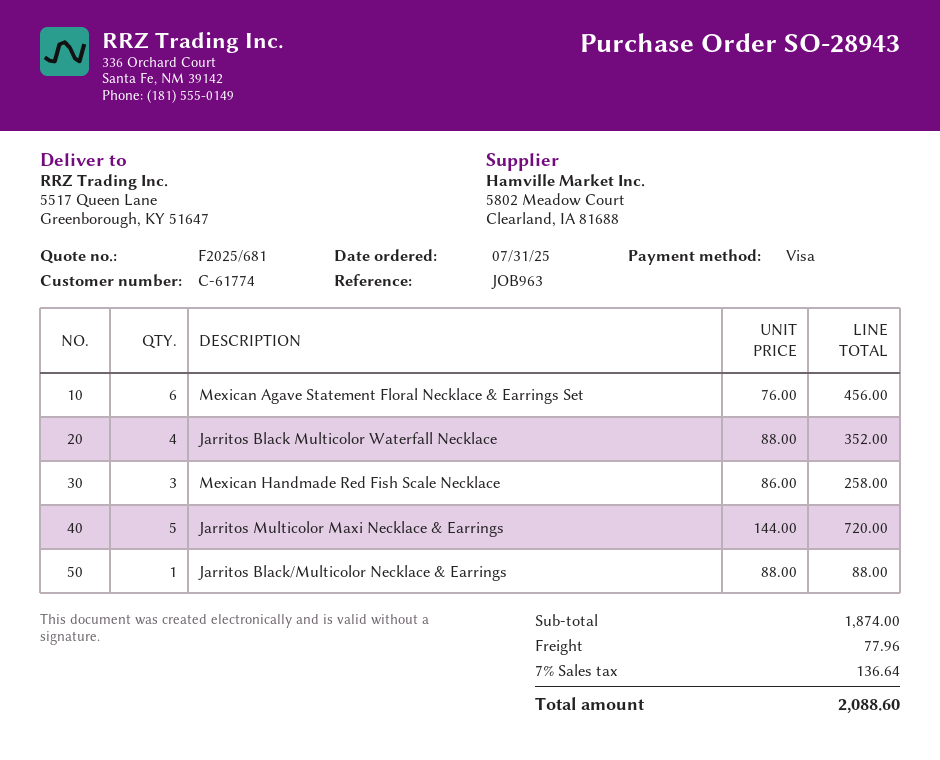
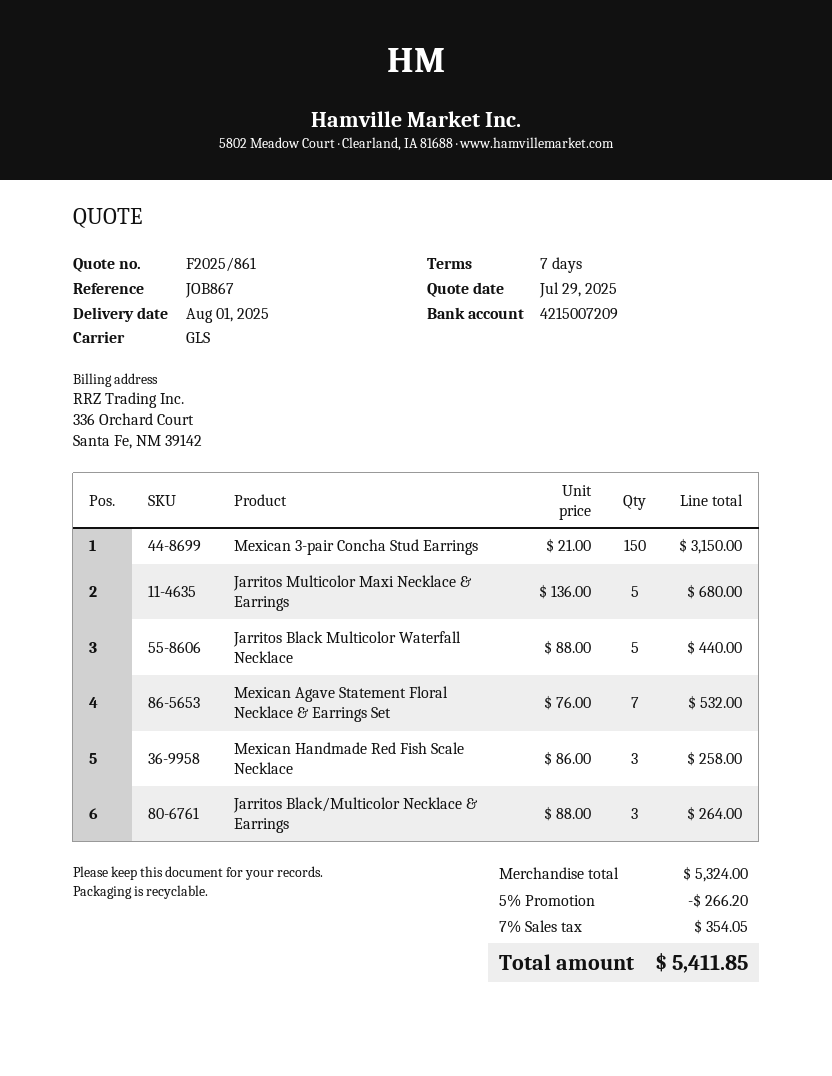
quote number: F2025/681 -> F2025/861
reference: JOB963 -> JOB867
Mexican Agave Statement Floral Necklace & Earrings Set: 6 x 76.00 = 456.00 -> 7 x 76.00 = 532.00
Jarritos Black Multicolor Waterfall Necklace: 4 x 88.00 = 352.00 -> 5 x 88.00 = 440.00
Jarritos Multicolor Maxi Necklace & Earrings: 5 x 144.00 = 720.00 -> 5 x 136.00 = 680.00
Jarritos Black/Multicolor Necklace & Earrings: 1 x 88.00 = 88.00 -> 3 x 88.00 = 264.00
Mexican 3-pair Concha Stud Earrings: none -> 150 x 21.00 = 3150.00
subtotal: 1874.00 -> 5324.00
discount: none -> 5% = 266.20
shipping: 77.96 -> none
tax: 7% = 136.64 -> 7% = 354.05
total: 2088.60 -> 5411.85

